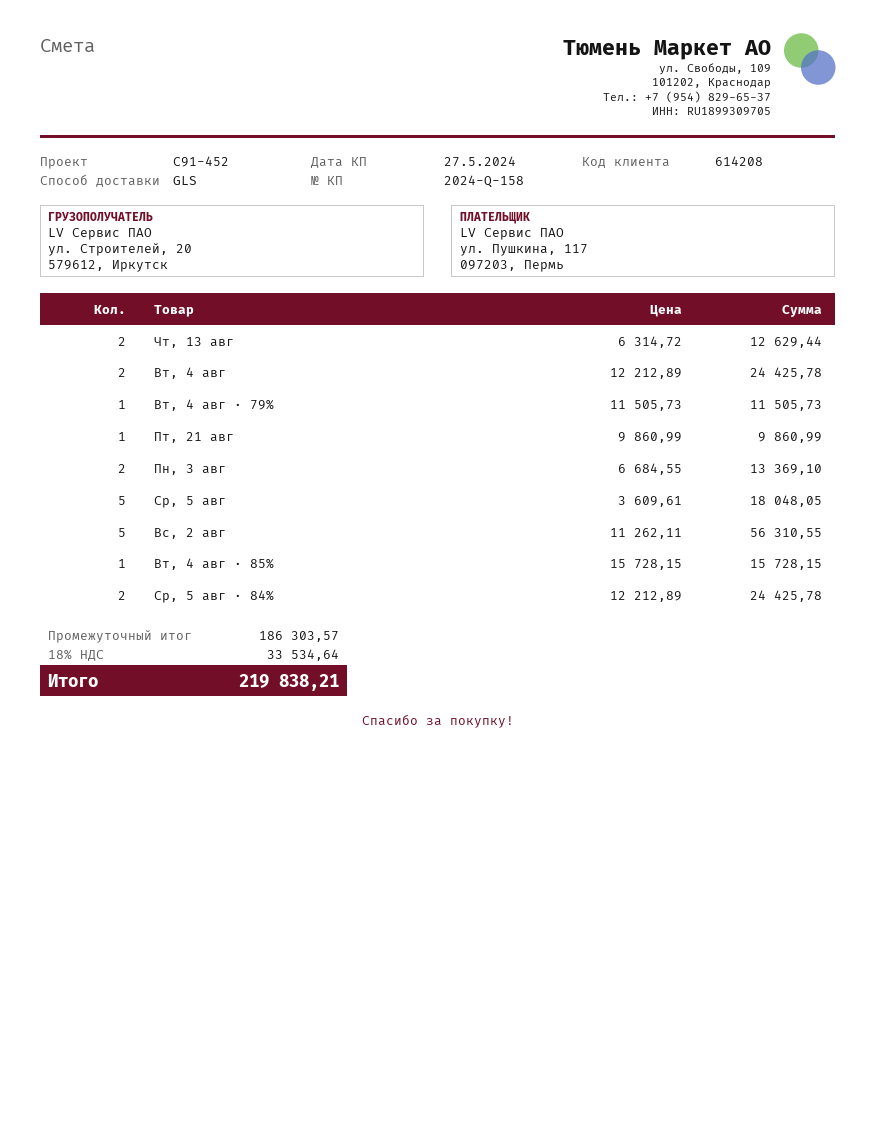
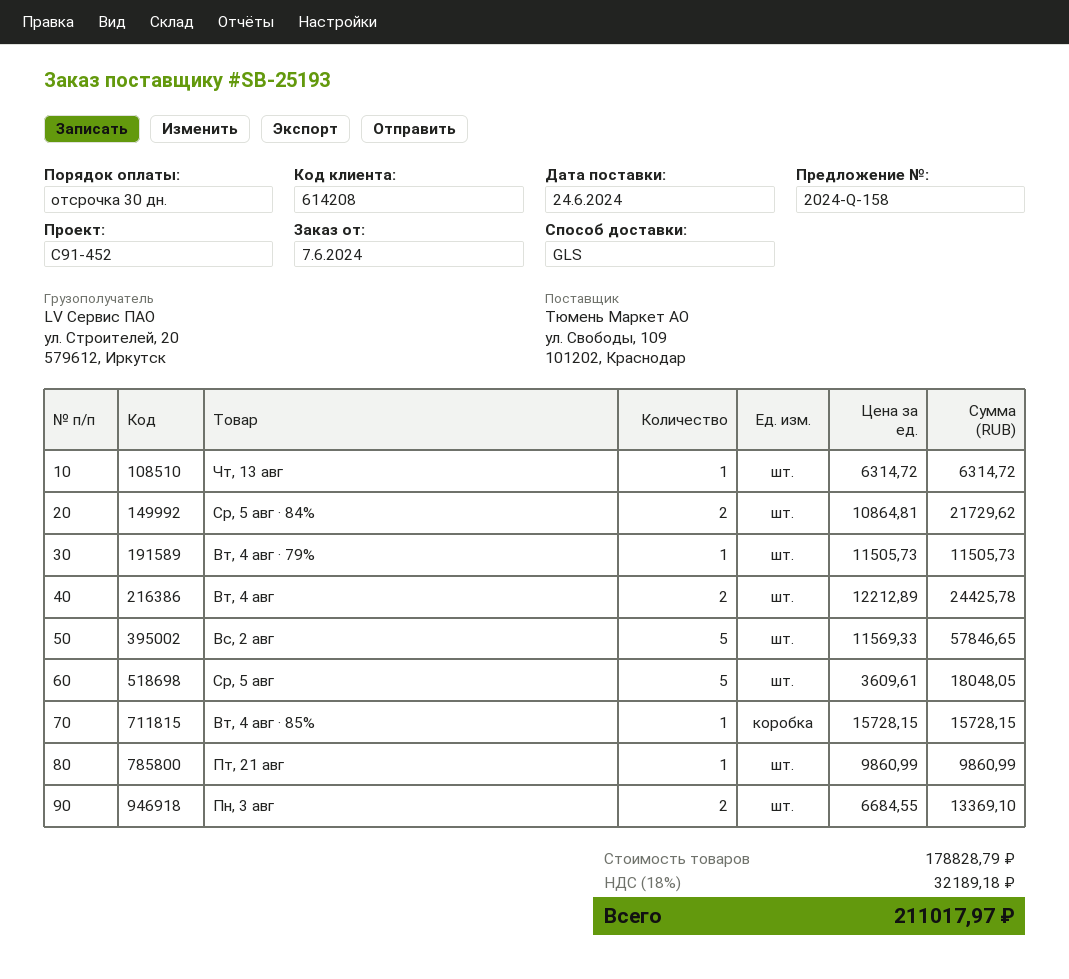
Чт, 13 авг: 2 x 6314.72 = 12629.44 -> 1 x 6314.72 = 6314.72
Вс, 2 авг: 5 x 11262.11 = 56310.55 -> 5 x 11569.33 = 57846.65
Ср, 5 авг · 84%: 2 x 12212.89 = 24425.78 -> 2 x 10864.81 = 21729.62
subtotal: 186303.57 -> 178828.79
tax: 18% = 33534.64 -> 18% = 32189.18
total: 219838.21 -> 211017.97

